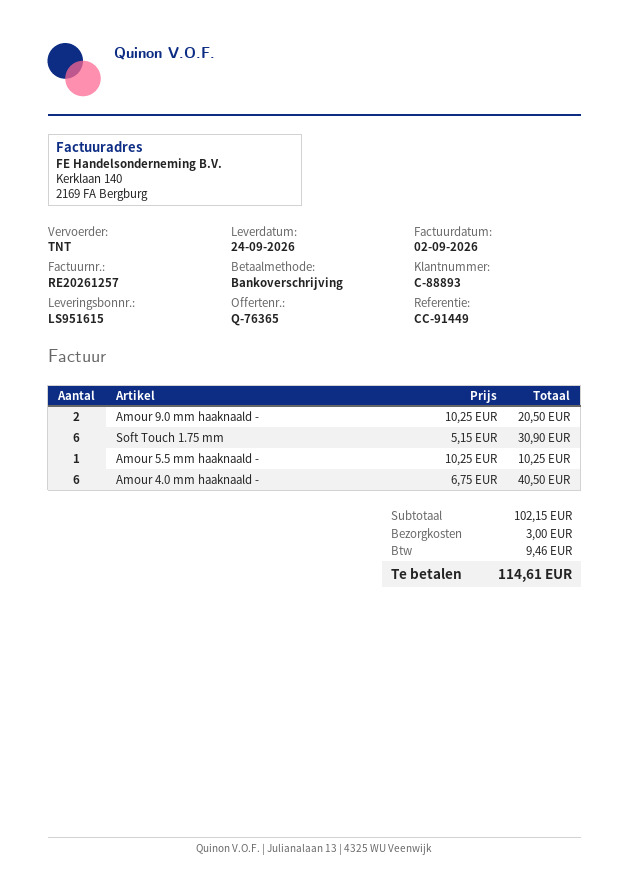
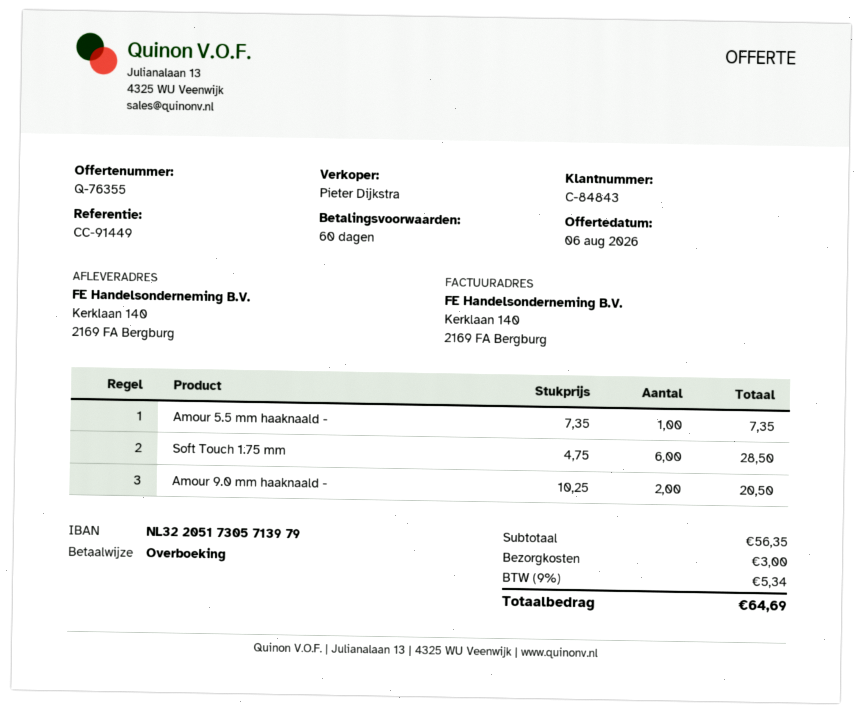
quote number: Q-76365 -> Q-76355
customer number: C-88893 -> C-84843
Soft Touch 1.75 mm: 6 x 5.15 = 30.90 -> 6 x 4.75 = 28.50
Amour 5.5 mm haaknaald -: 1 x 10.25 = 10.25 -> 1 x 7.35 = 7.35
Amour 4.0 mm haaknaald -: 6 x 6.75 = 40.50 -> none
subtotal: 102.15 -> 56.35
tax: 9.46 -> 5.34
total: 114.61 -> 64.69

